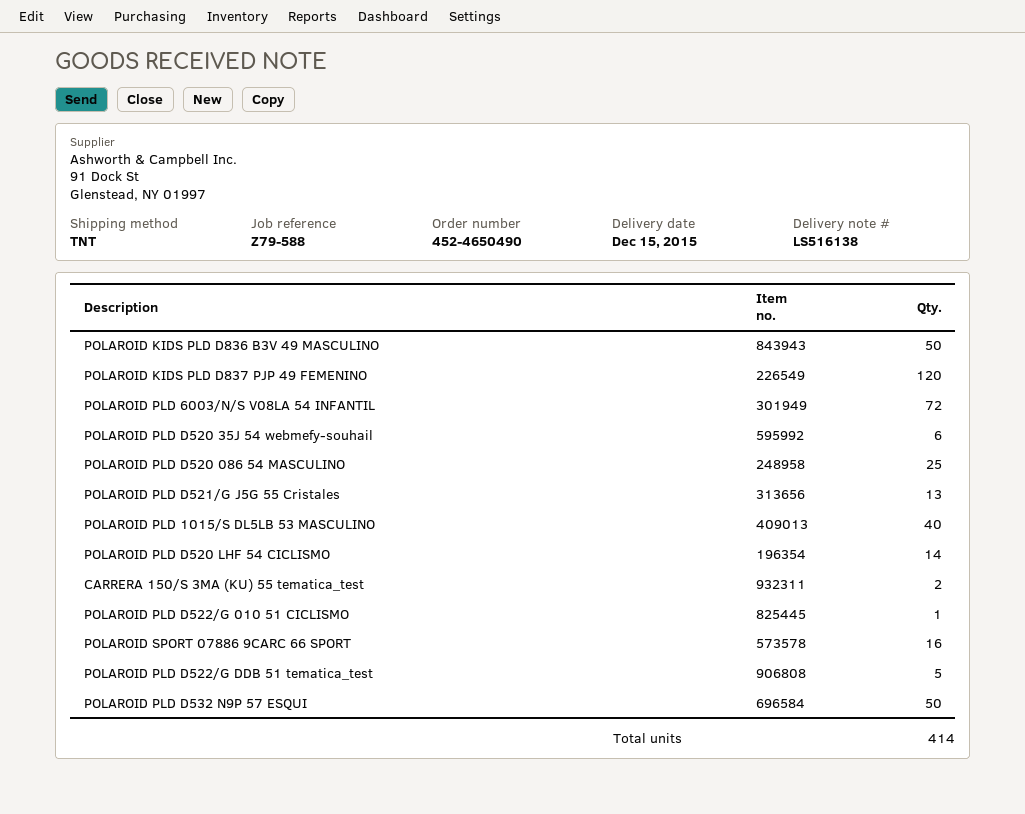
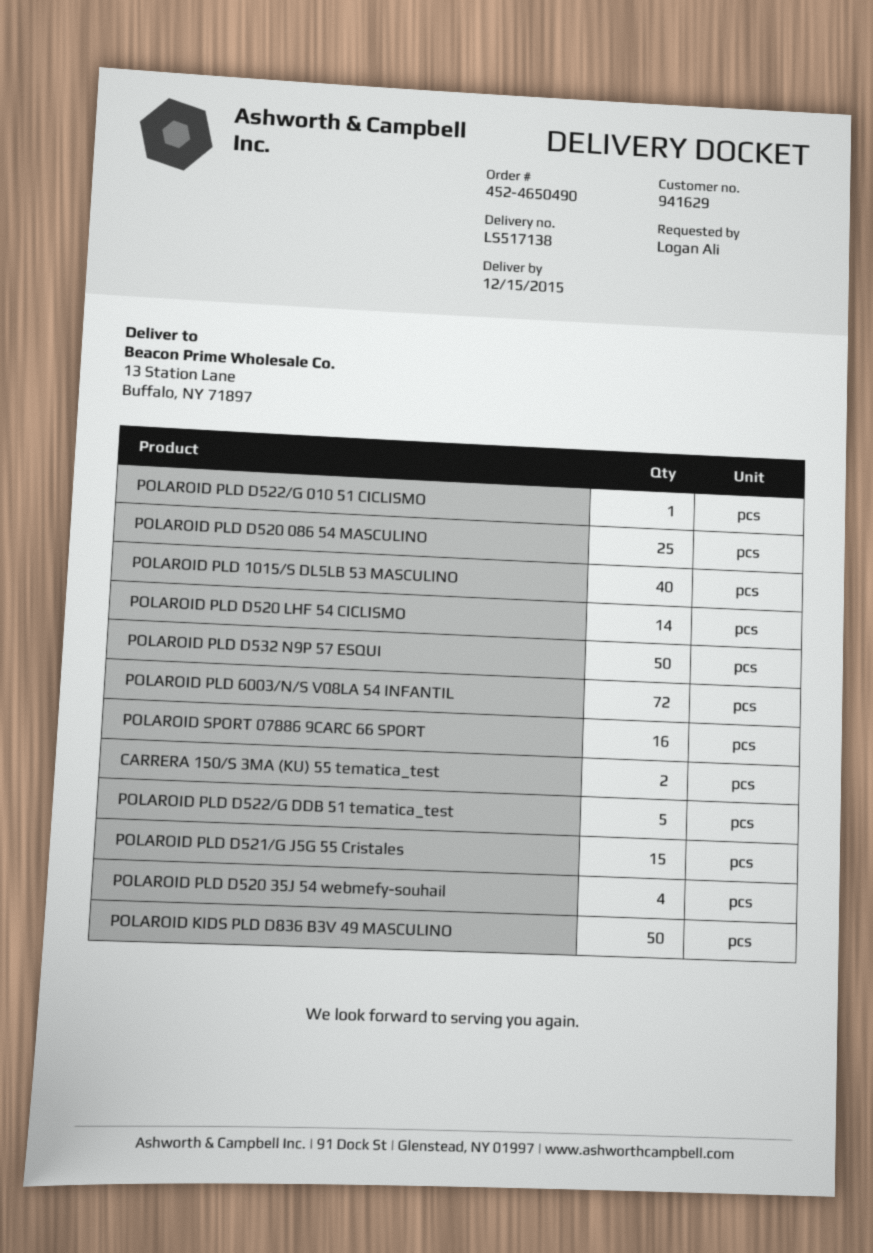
delivery note number: LS516138 -> LS517138
POLAROID KIDS PLD D837 PJP 49 FEMENINO: 120 -> none
POLAROID PLD D520 35J 54 webmefy-souhail: 6 -> 4
POLAROID PLD D521/G J5G 55 Cristales: 13 -> 15

